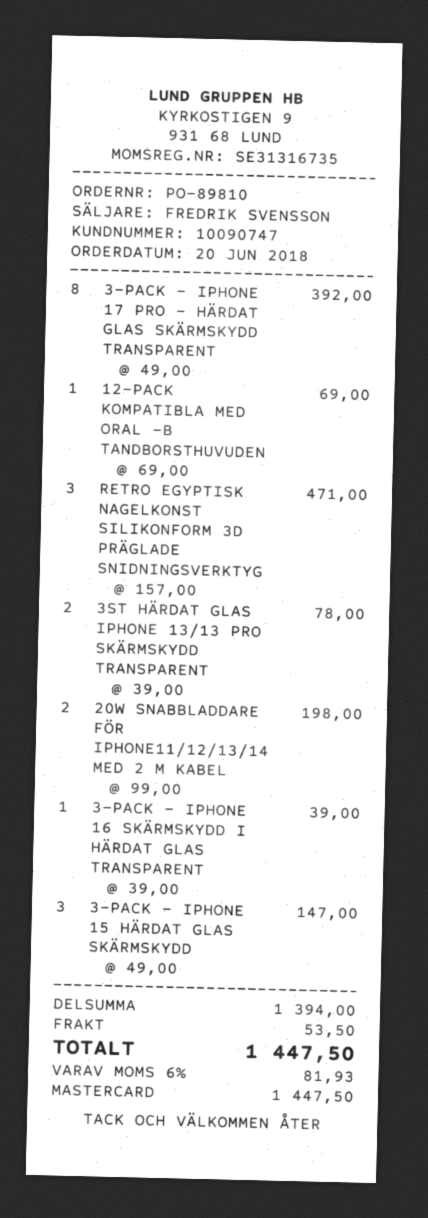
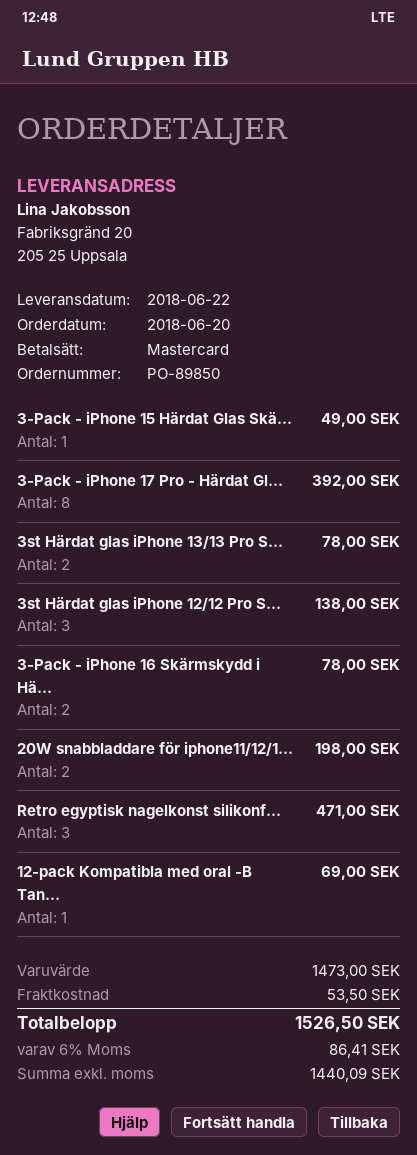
order number: PO-89810 -> PO-89850
3-PACK - IPHONE 16 SKÄRMSKYDD I HÄRDAT GLAS TRANSPARENT: 1 for 39.00 -> 2 for 78.00
3-PACK - IPHONE 15 HÄRDAT GLAS SKÄRMSKYDD: 3 for 147.00 -> 1 for 49.00
3st Härdat glas iPhone 12/12 Pro S...: none -> 3 for 138.00
subtotal: 1394.00 -> 1473.00
tax: 6% = 81.93 -> 6% = 86.41
total: 1447.50 -> 1526.50

